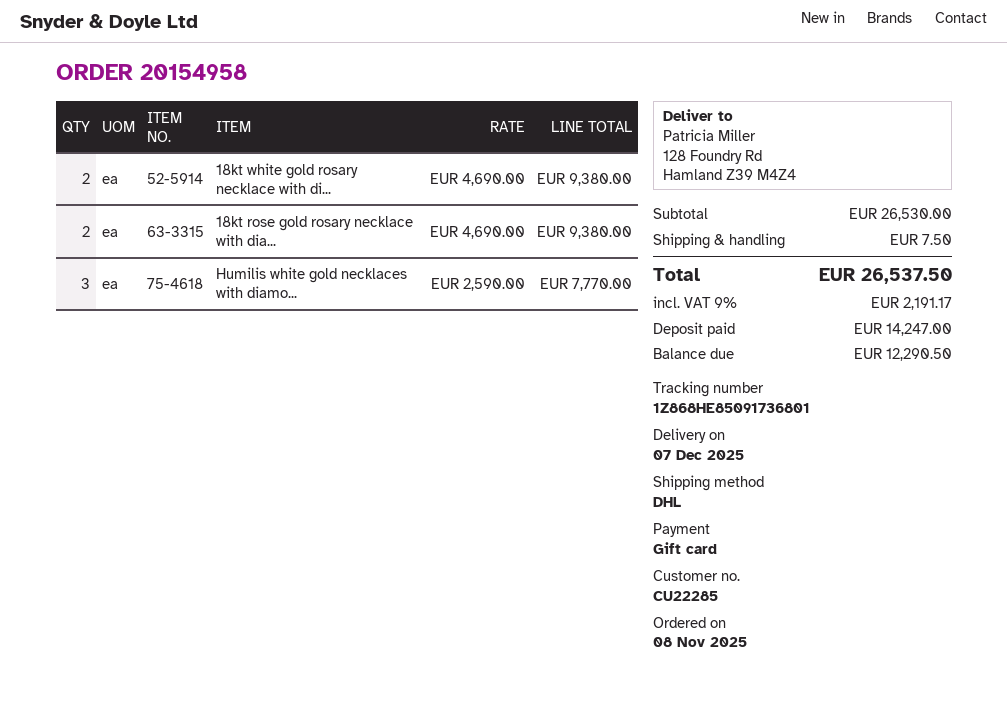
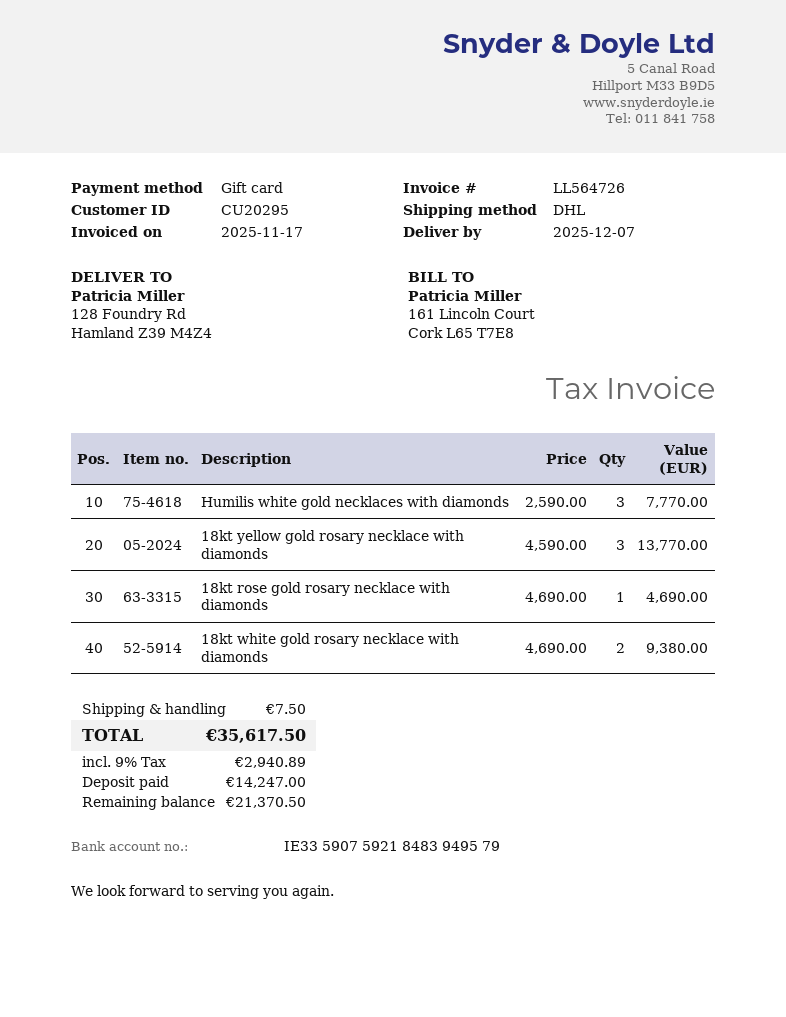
customer number: CU22285 -> CU20295
18kt rose gold rosary necklace with dia...: 2 x 4690.00 = 9380.00 -> 1 x 4690.00 = 4690.00
18kt yellow gold rosary necklace with diamonds: none -> 3 x 4590.00 = 13770.00
tax: 9% = 2191.17 -> 9% = 2940.89
total: 26537.50 -> 35617.50
balance: 12290.50 -> 21370.50

